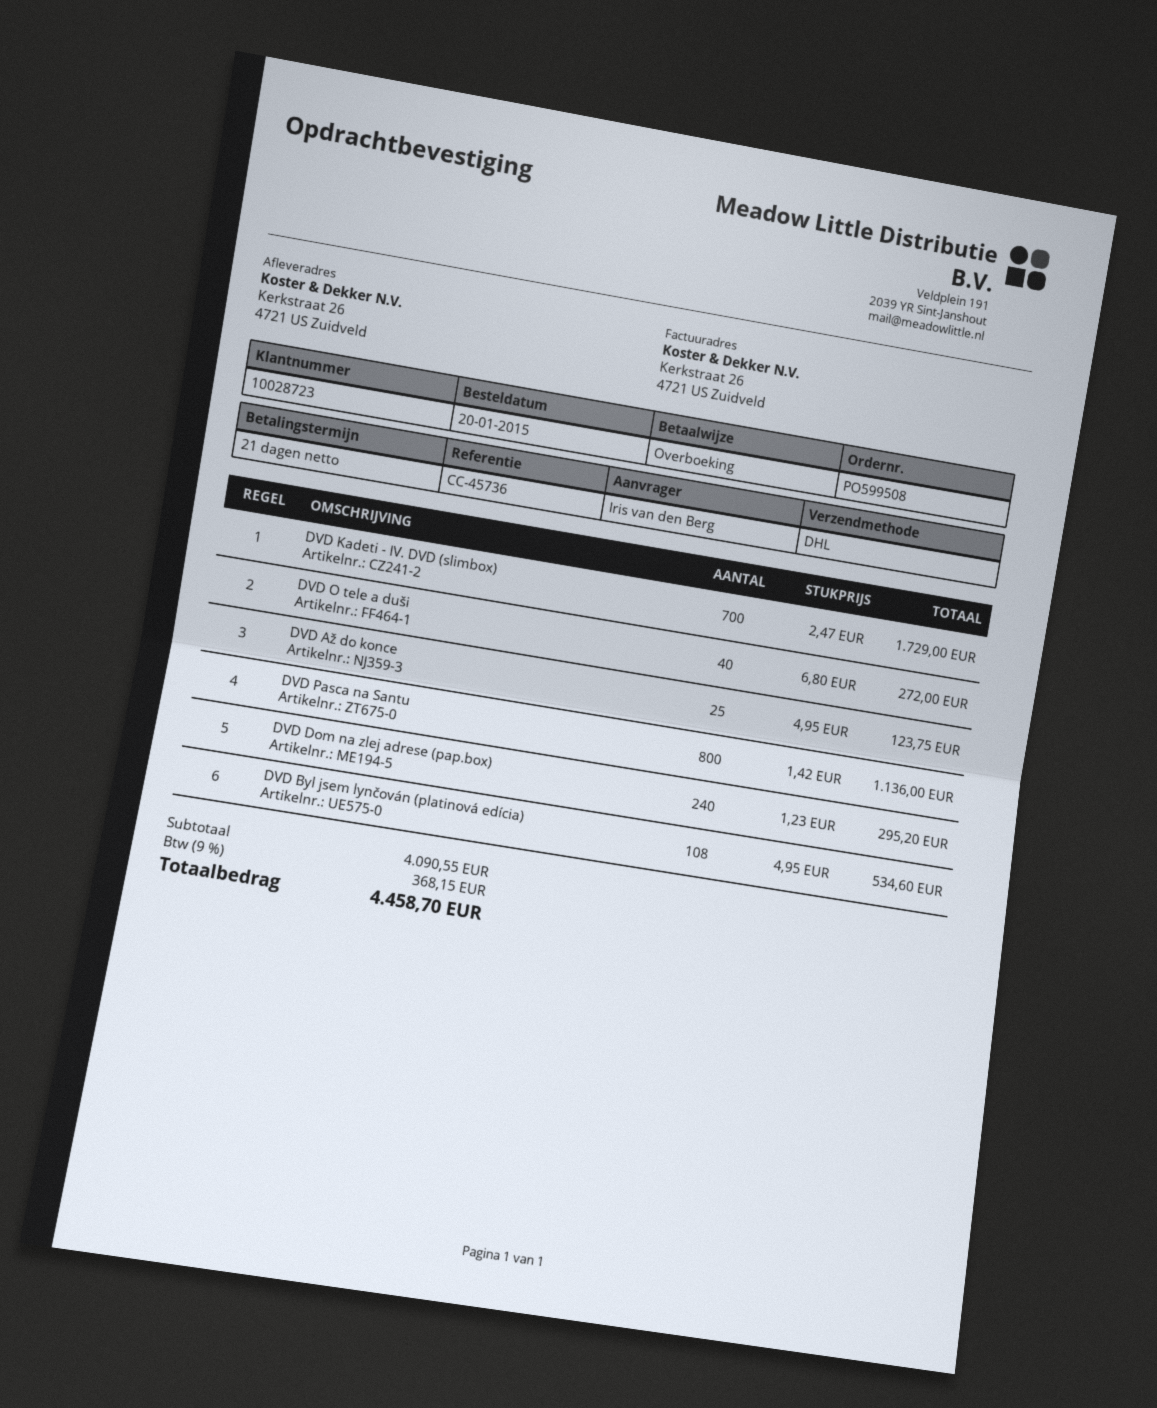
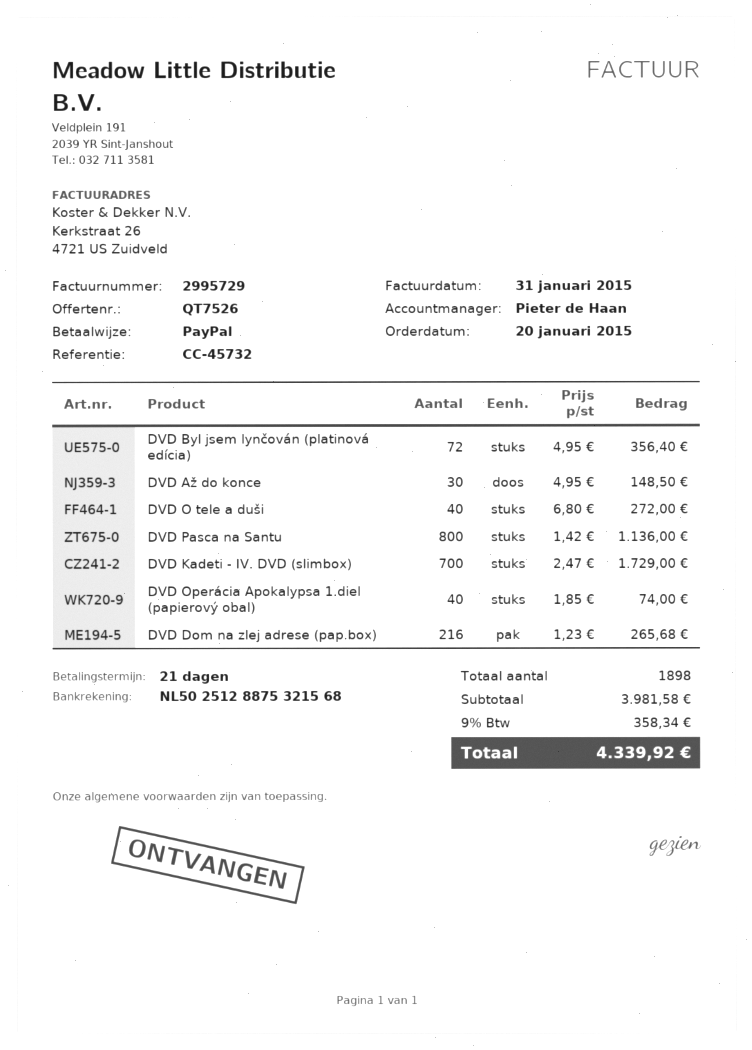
reference: CC-45736 -> CC-45732
payment method: bank transfer -> PayPal
DVD Až do konce: 25 x 4.95 = 123.75 -> 30 x 4.95 = 148.50
DVD Dom na zlej adrese (pap.box): 240 x 1.23 = 295.20 -> 216 x 1.23 = 265.68
DVD Byl jsem lynčován (platinová edícia): 108 x 4.95 = 534.60 -> 72 x 4.95 = 356.40
DVD Operácia Apokalypsa 1.diel (papierový obal): none -> 40 x 1.85 = 74.00
subtotal: 4090.55 -> 3981.58
tax: 9% = 368.15 -> 9% = 358.34
total: 4458.70 -> 4339.92

